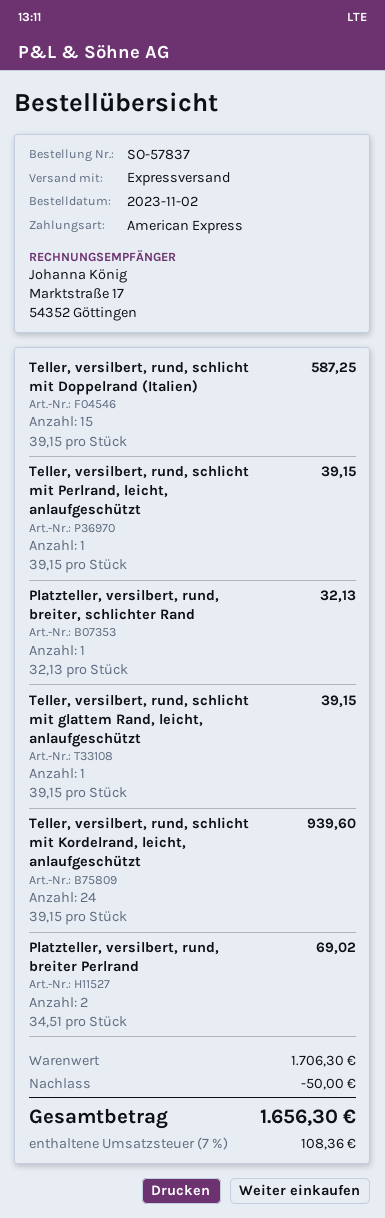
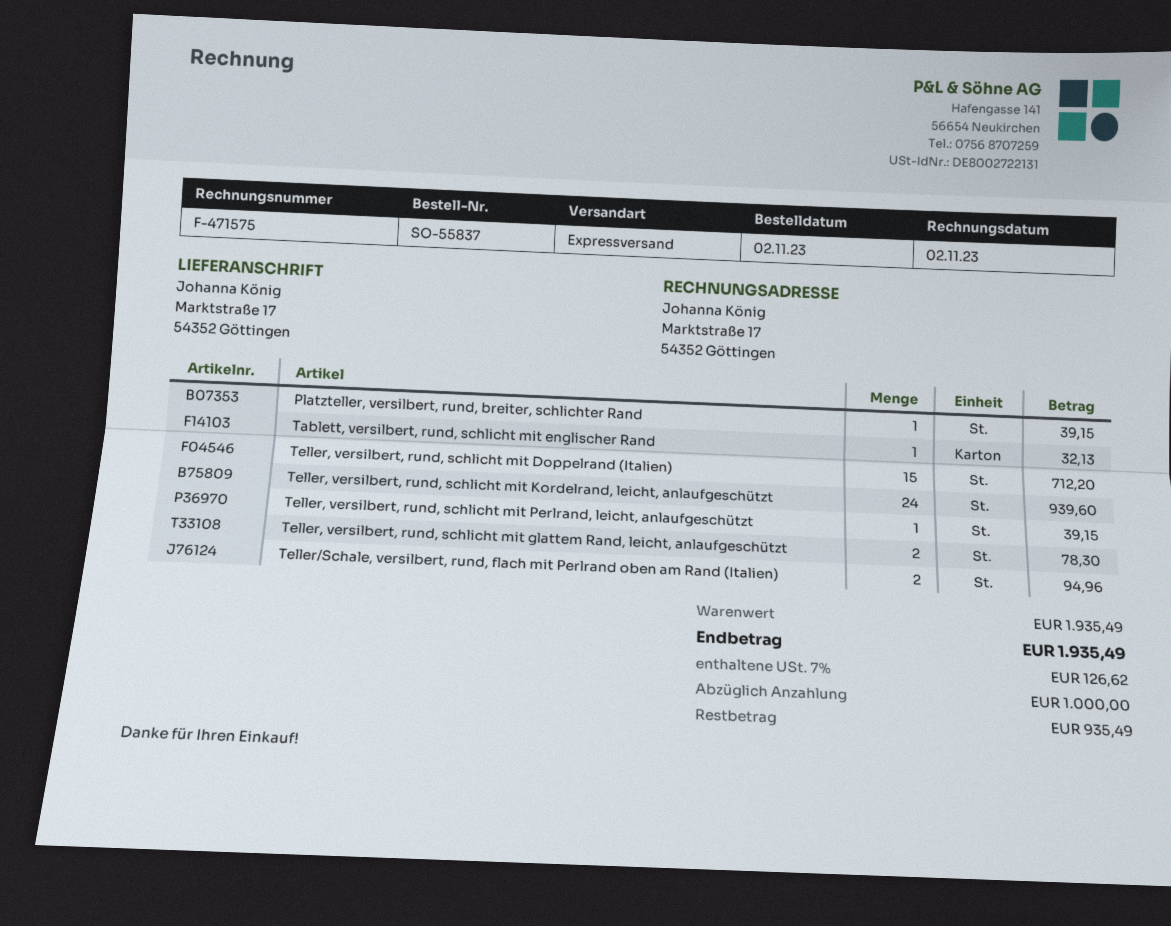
order number: SO-57837 -> SO-55837
Teller, versilbert, rund, schlicht mit Doppelrand (Italien): 15 for 587.25 -> 15 for 712.20
Platzteller, versilbert, rund, breiter, schlichter Rand: 1 for 32.13 -> 1 for 39.15
Teller, versilbert, rund, schlicht mit glattem Rand, leicht, anlaufgeschützt: 1 for 39.15 -> 2 for 78.30
Platzteller, versilbert, rund, breiter Perlrand: 2 for 69.02 -> none
Tablett, versilbert, rund, schlicht mit englischer Rand: none -> 1 for 32.13
Teller/Schale, versilbert, rund, flach mit Perlrand oben am Rand (Italien): none -> 2 for 94.96
subtotal: 1706.30 -> 1935.49
discount: 50.00 -> none
tax: 7% = 108.36 -> 7% = 126.62
total: 1656.30 -> 1935.49

